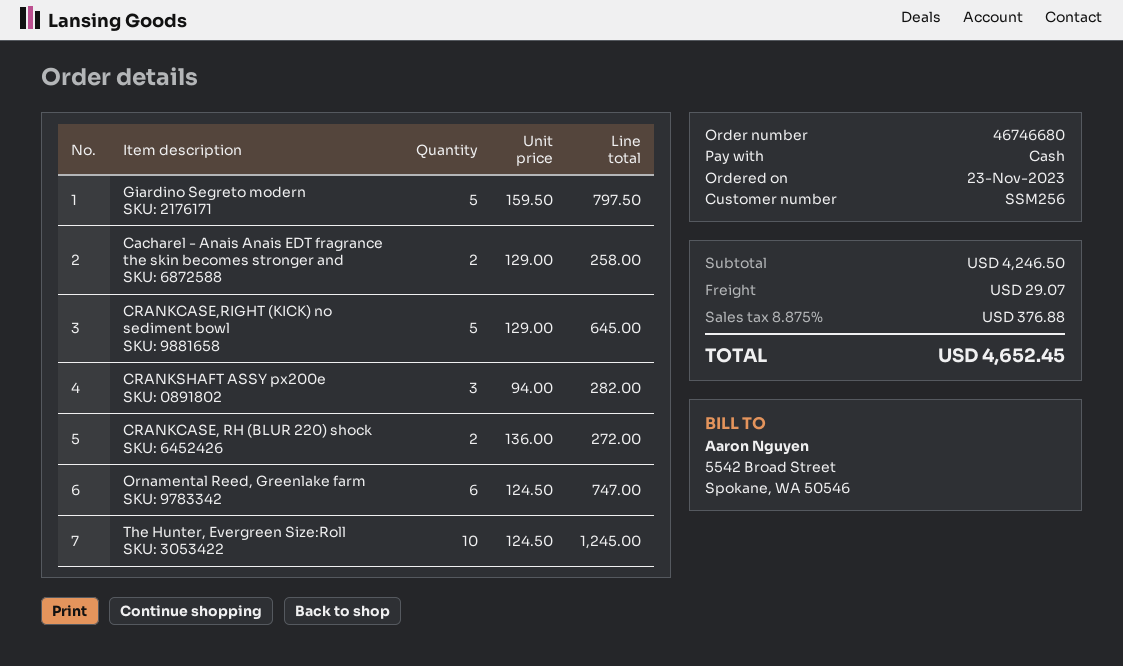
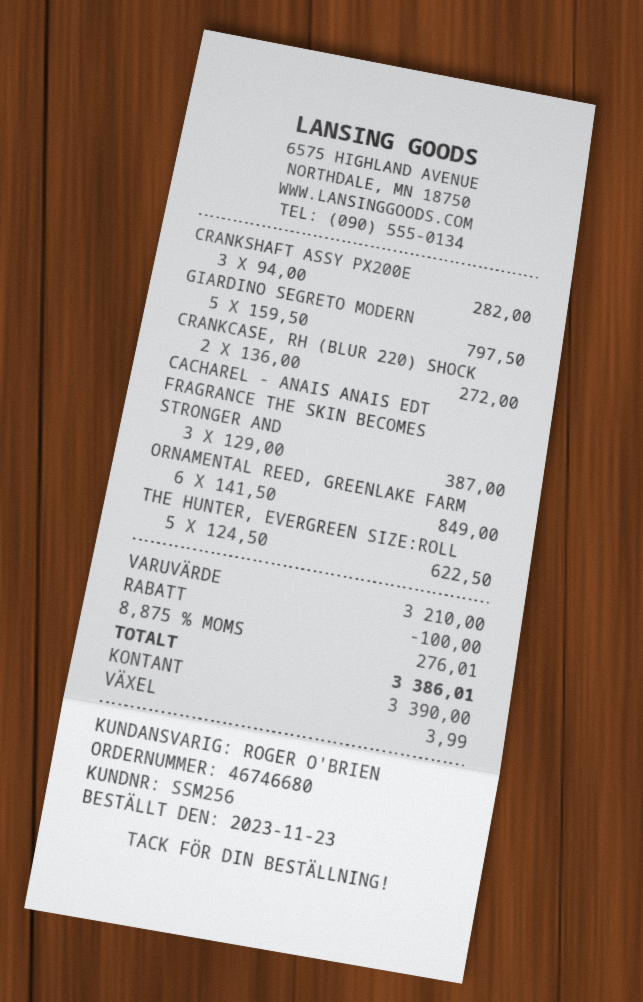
Cacharel - Anais Anais EDT fragrance the skin becomes stronger and: 2 x 129.00 = 258.00 -> 3 x 129.00 = 387.00
CRANKCASE,RIGHT (KICK) no sediment bowl: 5 x 129.00 = 645.00 -> none
Ornamental Reed, Greenlake farm: 6 x 124.50 = 747.00 -> 6 x 141.50 = 849.00
The Hunter, Evergreen Size:Roll: 10 x 124.50 = 1245.00 -> 5 x 124.50 = 622.50
subtotal: 4246.50 -> 3210.00
discount: none -> 100.00
shipping: 29.07 -> none
tax: 8.875% = 376.88 -> 8.875% = 276.01
total: 4652.45 -> 3386.01

